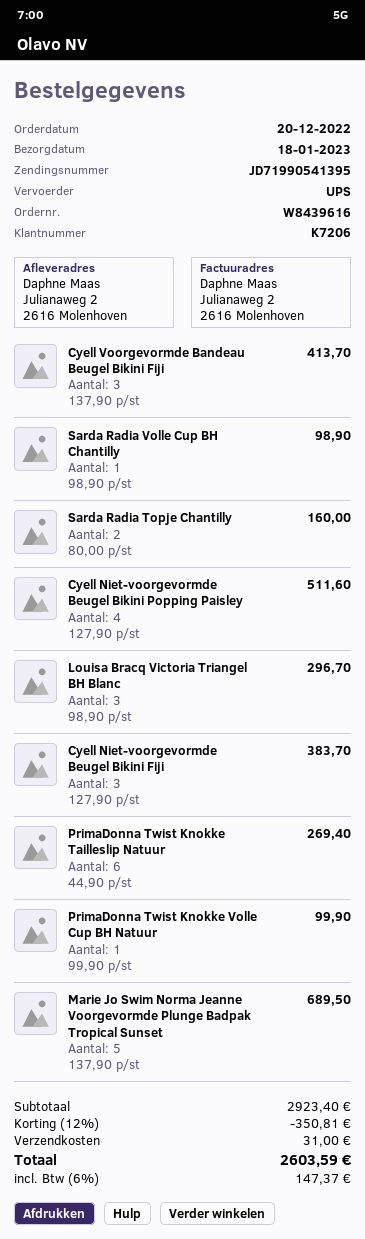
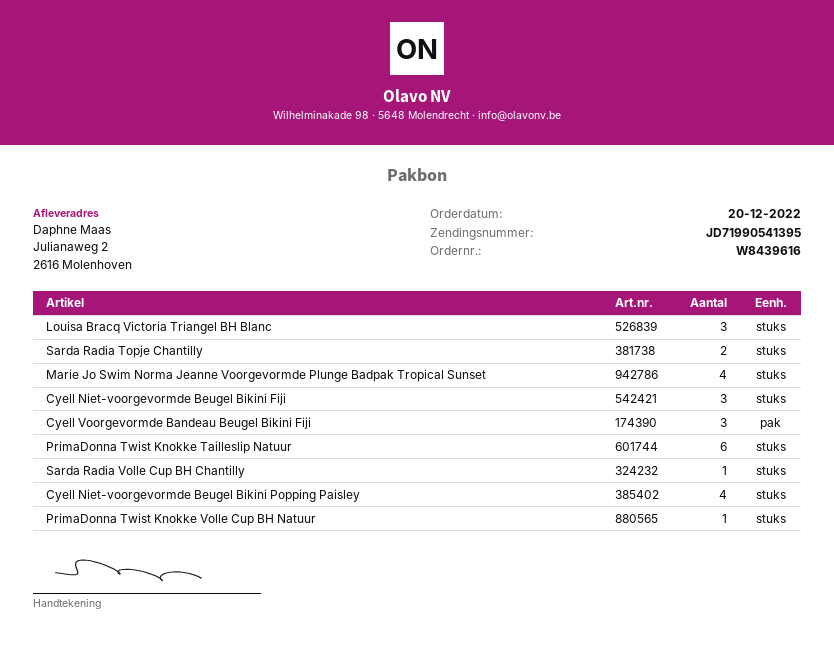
Marie Jo Swim Norma Jeanne Voorgevormde Plunge Badpak Tropical Sunset: 5 -> 4

